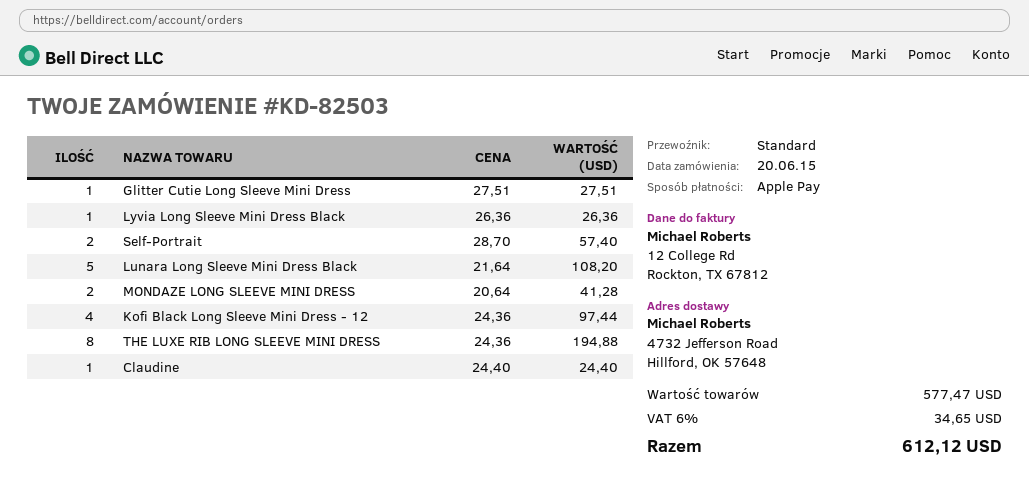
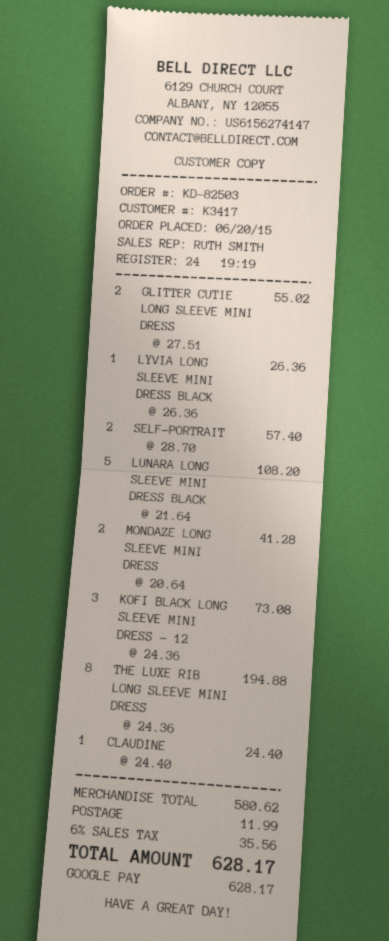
payment method: Apple Pay -> Google Pay
Glitter Cutie Long Sleeve Mini Dress: 1 x 27.51 = 27.51 -> 2 x 27.51 = 55.02
Kofi Black Long Sleeve Mini Dress - 12: 4 x 24.36 = 97.44 -> 3 x 24.36 = 73.08
subtotal: 577.47 -> 580.62
shipping: none -> 11.99
tax: 6% = 34.65 -> 6% = 35.56
total: 612.12 -> 628.17

